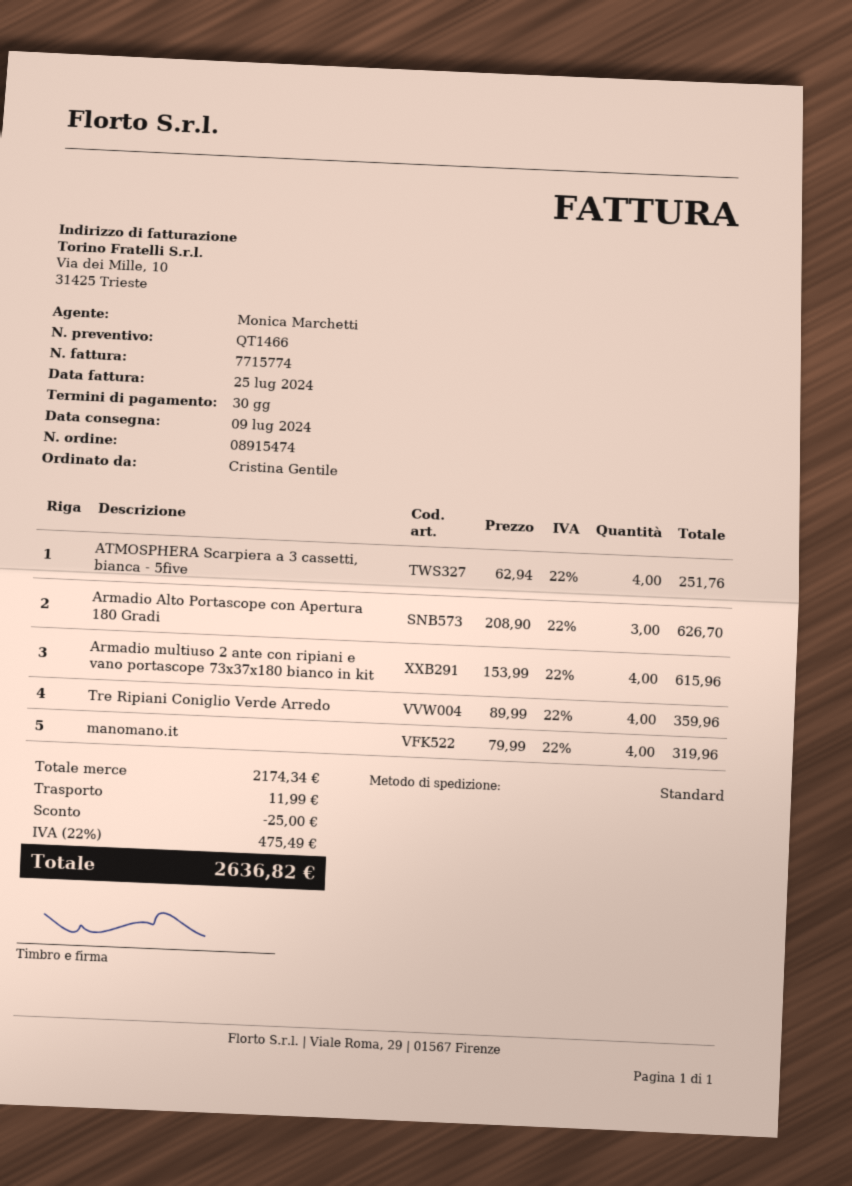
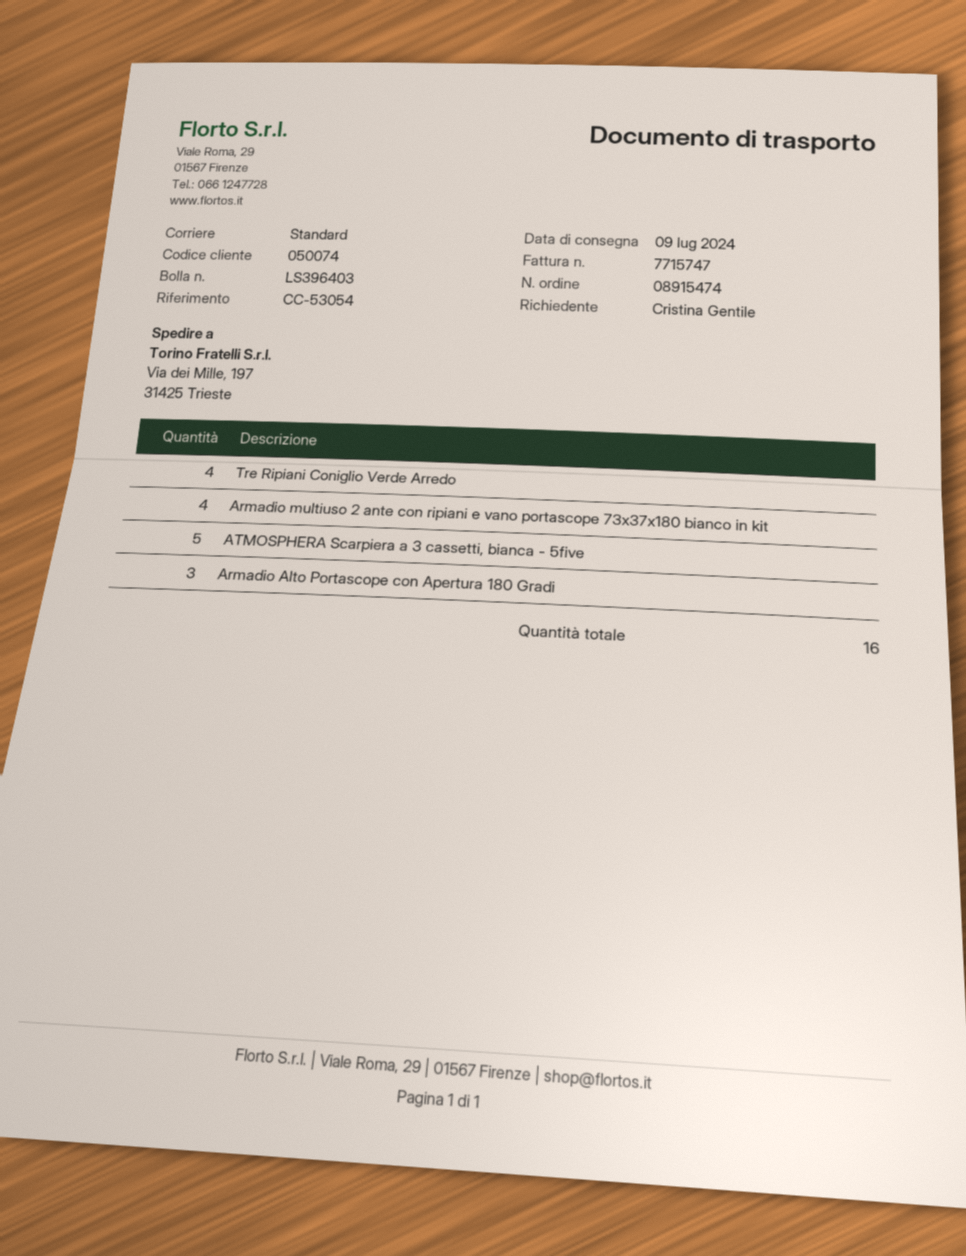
invoice number: 7715774 -> 7715747
ATMOSPHERA Scarpiera a 3 cassetti, bianca - 5five: 4 -> 5
manomano.it: 4 -> none

